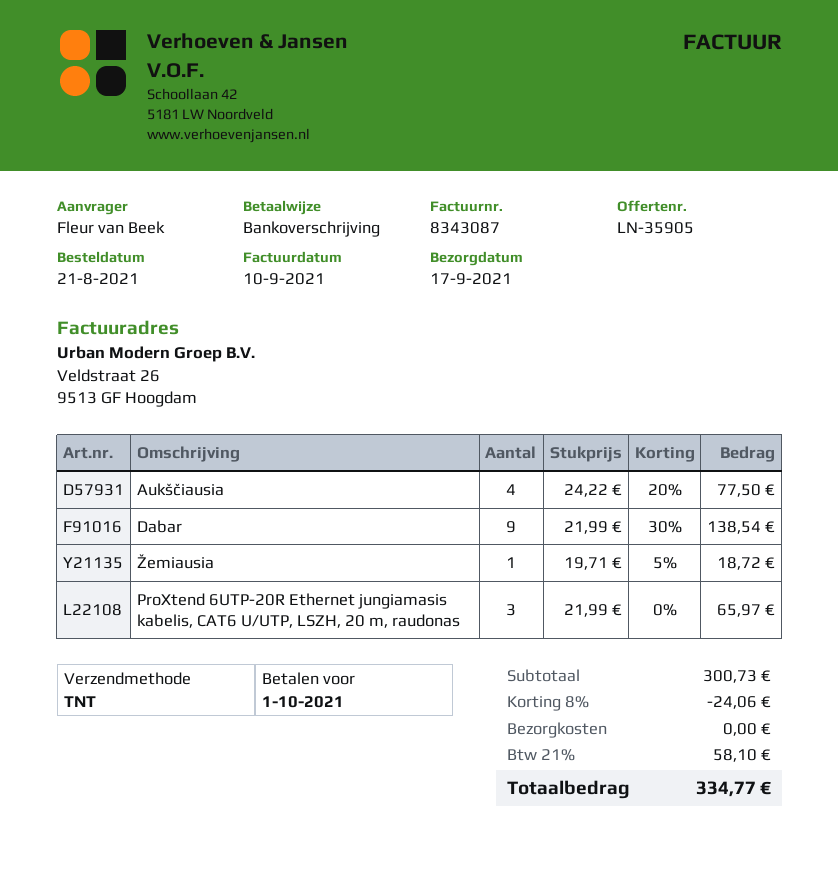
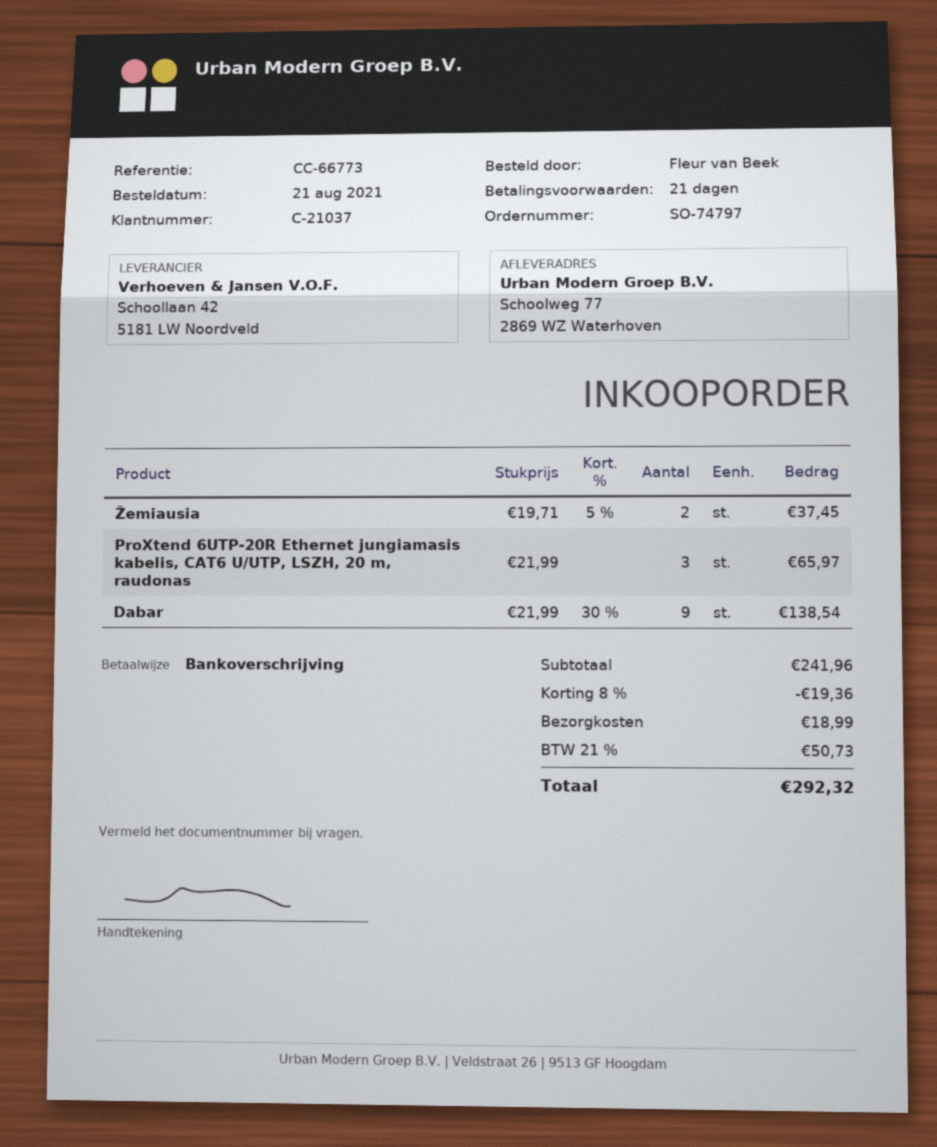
Aukščiausia: 4 x 24.22 - 20% = 77.50 -> none
Žemiausia: 1 x 19.71 - 5% = 18.72 -> 2 x 19.71 - 5% = 37.45
subtotal: 300.73 -> 241.96
discount: 8% = 24.06 -> 8% = 19.36
shipping: 0.00 -> 18.99
tax: 21% = 58.10 -> 21% = 50.73
total: 334.77 -> 292.32

